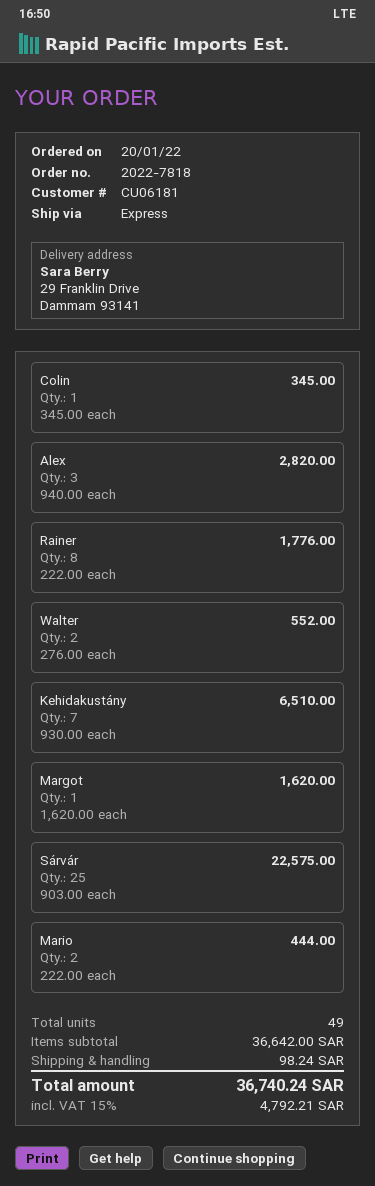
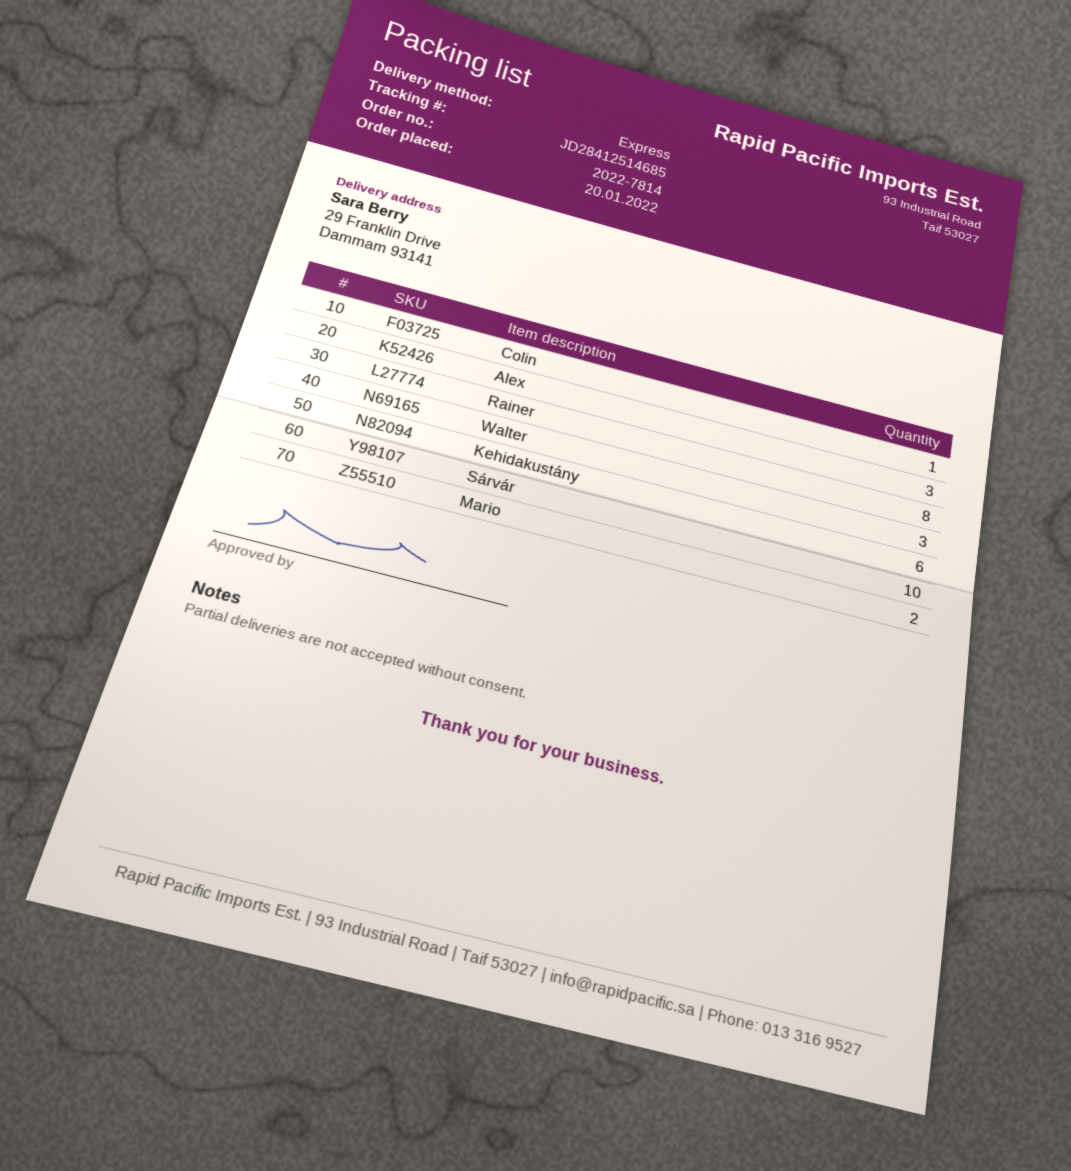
order number: 2022-7818 -> 2022-7814
Walter: 2 -> 3
Kehidakustány: 7 -> 6
Margot: 1 -> none
Sárvár: 25 -> 10

